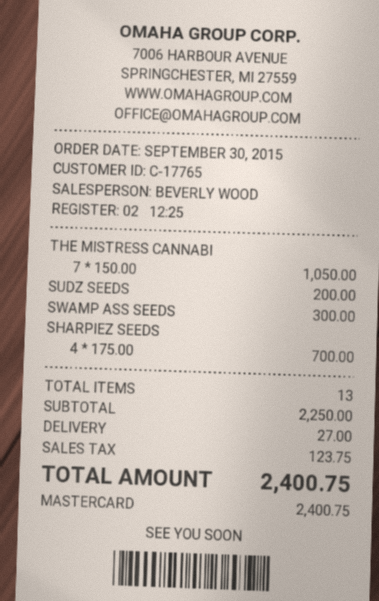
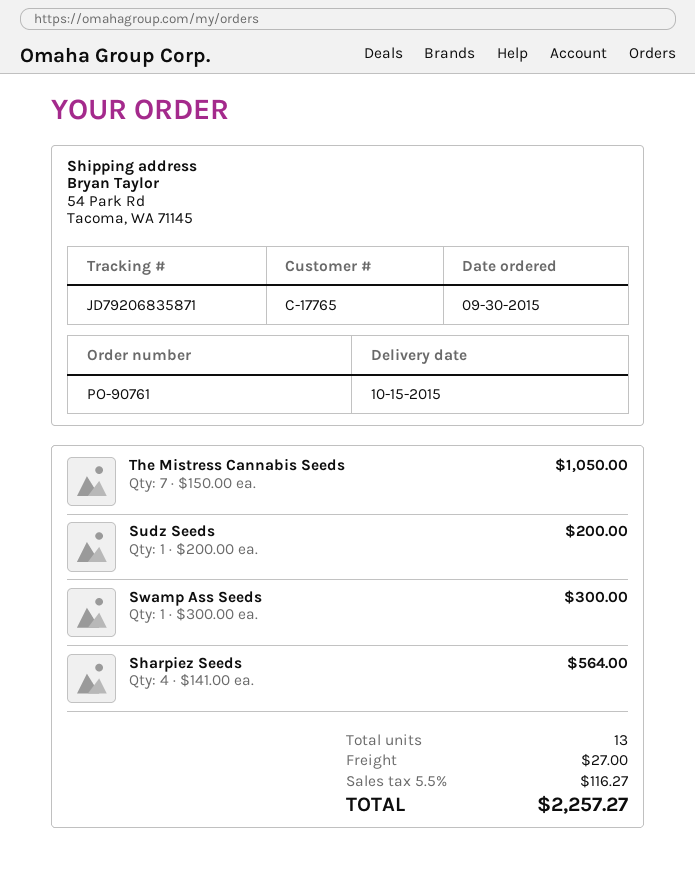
SHARPIEZ SEEDS: 4 x 175.00 = 700.00 -> 4 x 141.00 = 564.00
tax: 123.75 -> 116.27
total: 2400.75 -> 2257.27

